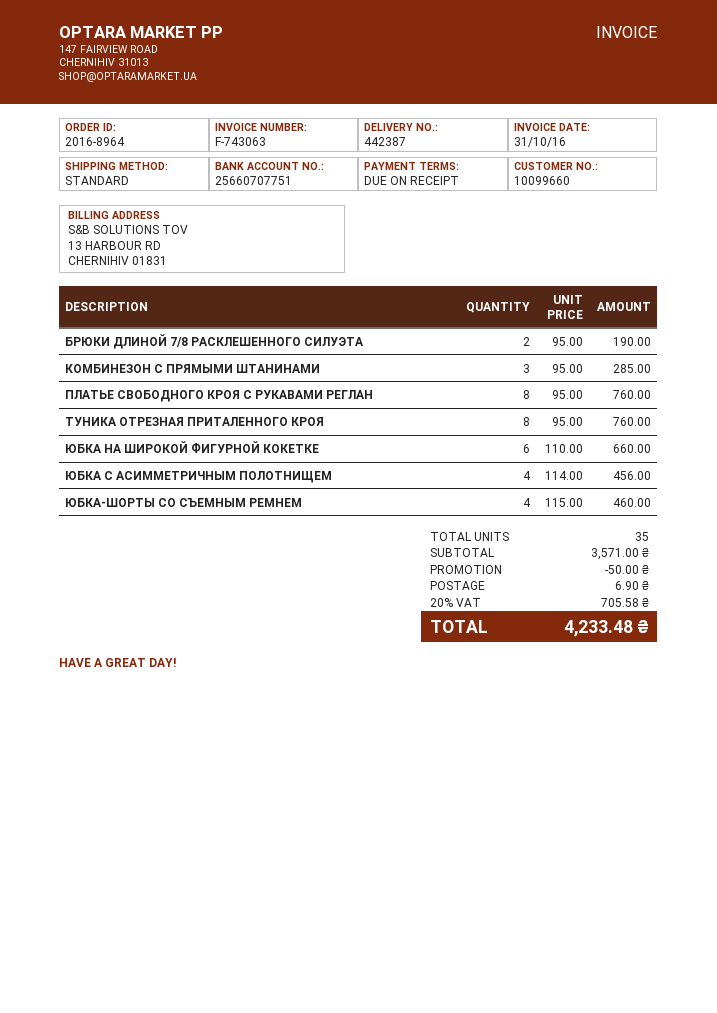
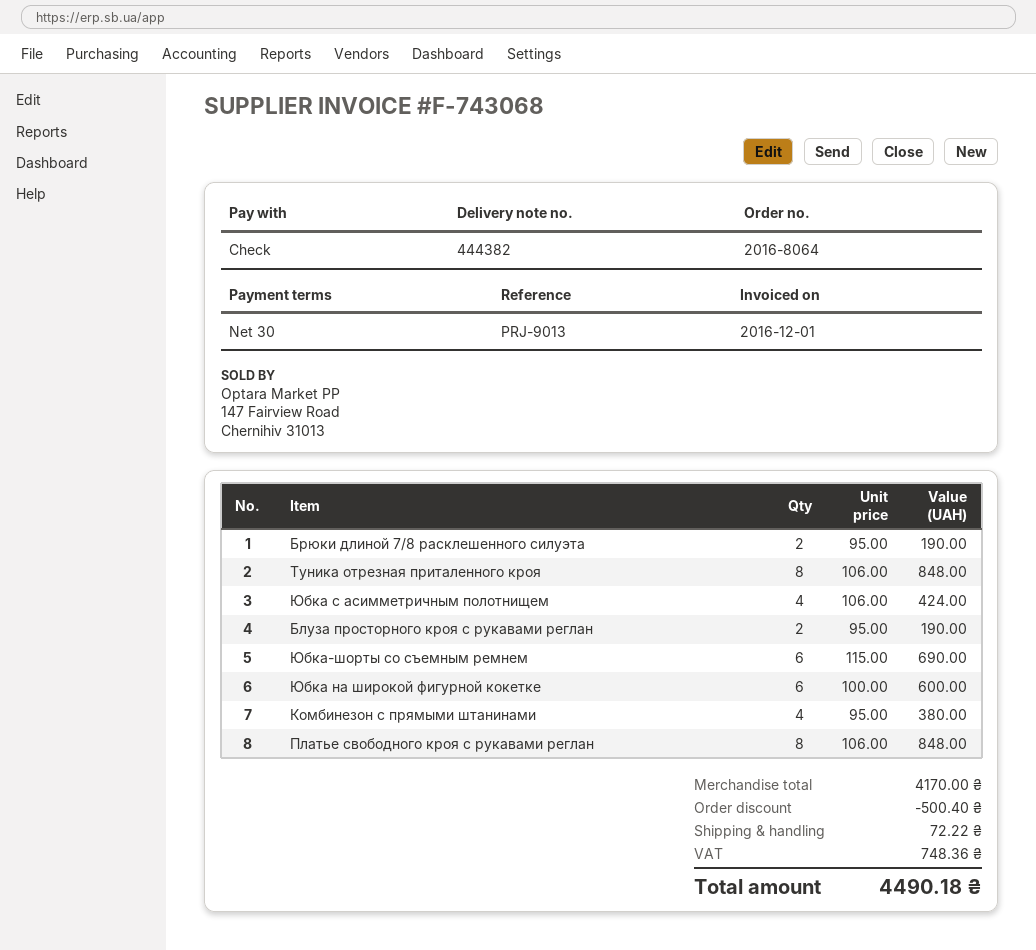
order number: 2016-8964 -> 2016-8064
delivery note number: 442387 -> 444382
invoice number: F-743063 -> F-743068
invoice date: 2016-10-31 -> 2016-12-01
payment terms: on receipt -> 30 days
КОМБИНЕЗОН С ПРЯМЫМИ ШТАНИНАМИ: 3 x 95.00 = 285.00 -> 4 x 95.00 = 380.00
ПЛАТЬЕ СВОБОДНОГО КРОЯ С РУКАВАМИ РЕГЛАН: 8 x 95.00 = 760.00 -> 8 x 106.00 = 848.00
ТУНИКА ОТРЕЗНАЯ ПРИТАЛЕННОГО КРОЯ: 8 x 95.00 = 760.00 -> 8 x 106.00 = 848.00
ЮБКА НА ШИРОКОЙ ФИГУРНОЙ КОКЕТКЕ: 6 x 110.00 = 660.00 -> 6 x 100.00 = 600.00
ЮБКА С АСИММЕТРИЧНЫМ ПОЛОТНИЩЕМ: 4 x 114.00 = 456.00 -> 4 x 106.00 = 424.00
ЮБКА-ШОРТЫ СО СЪЕМНЫМ РЕМНЕМ: 4 x 115.00 = 460.00 -> 6 x 115.00 = 690.00
Блуза просторного кроя с рукавами реглан: none -> 2 x 95.00 = 190.00
subtotal: 3571.00 -> 4170.00
discount: 50.00 -> 500.40
shipping: 6.90 -> 72.22
tax: 705.58 -> 748.36
total: 4233.48 -> 4490.18

